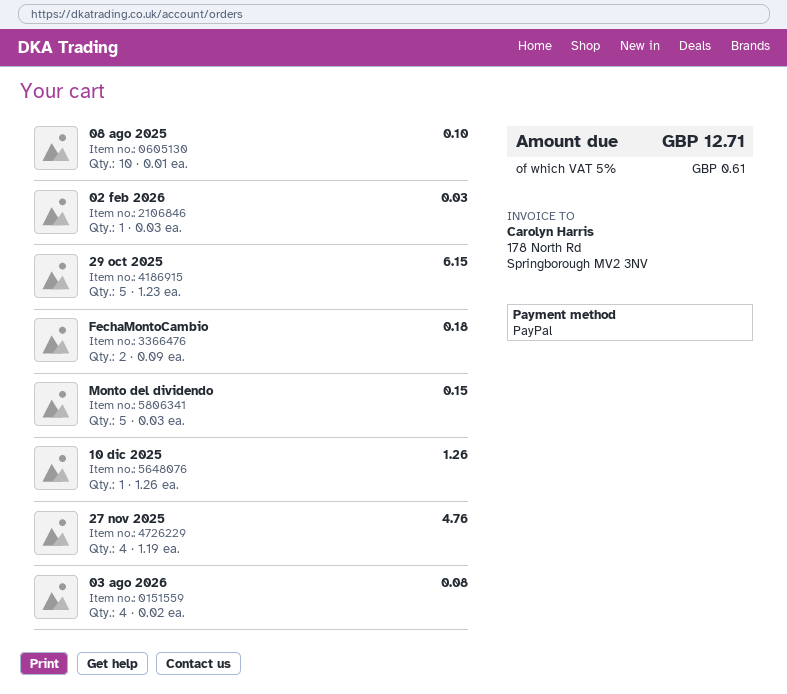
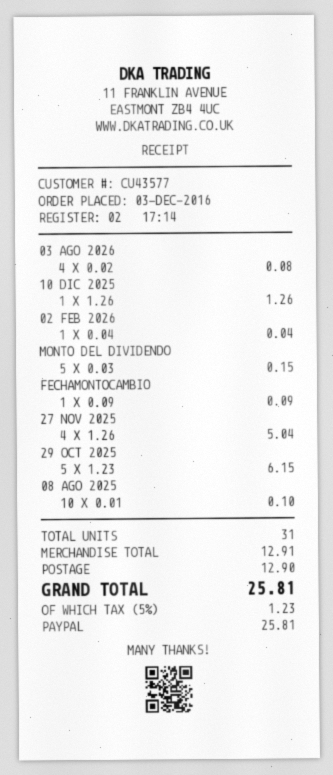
02 feb 2026: 1 x 0.03 = 0.03 -> 1 x 0.04 = 0.04
FechaMontoCambio: 2 x 0.09 = 0.18 -> 1 x 0.09 = 0.09
27 nov 2025: 4 x 1.19 = 4.76 -> 4 x 1.26 = 5.04
shipping: none -> 12.90
tax: 5% = 0.61 -> 5% = 1.23
total: 12.71 -> 25.81

